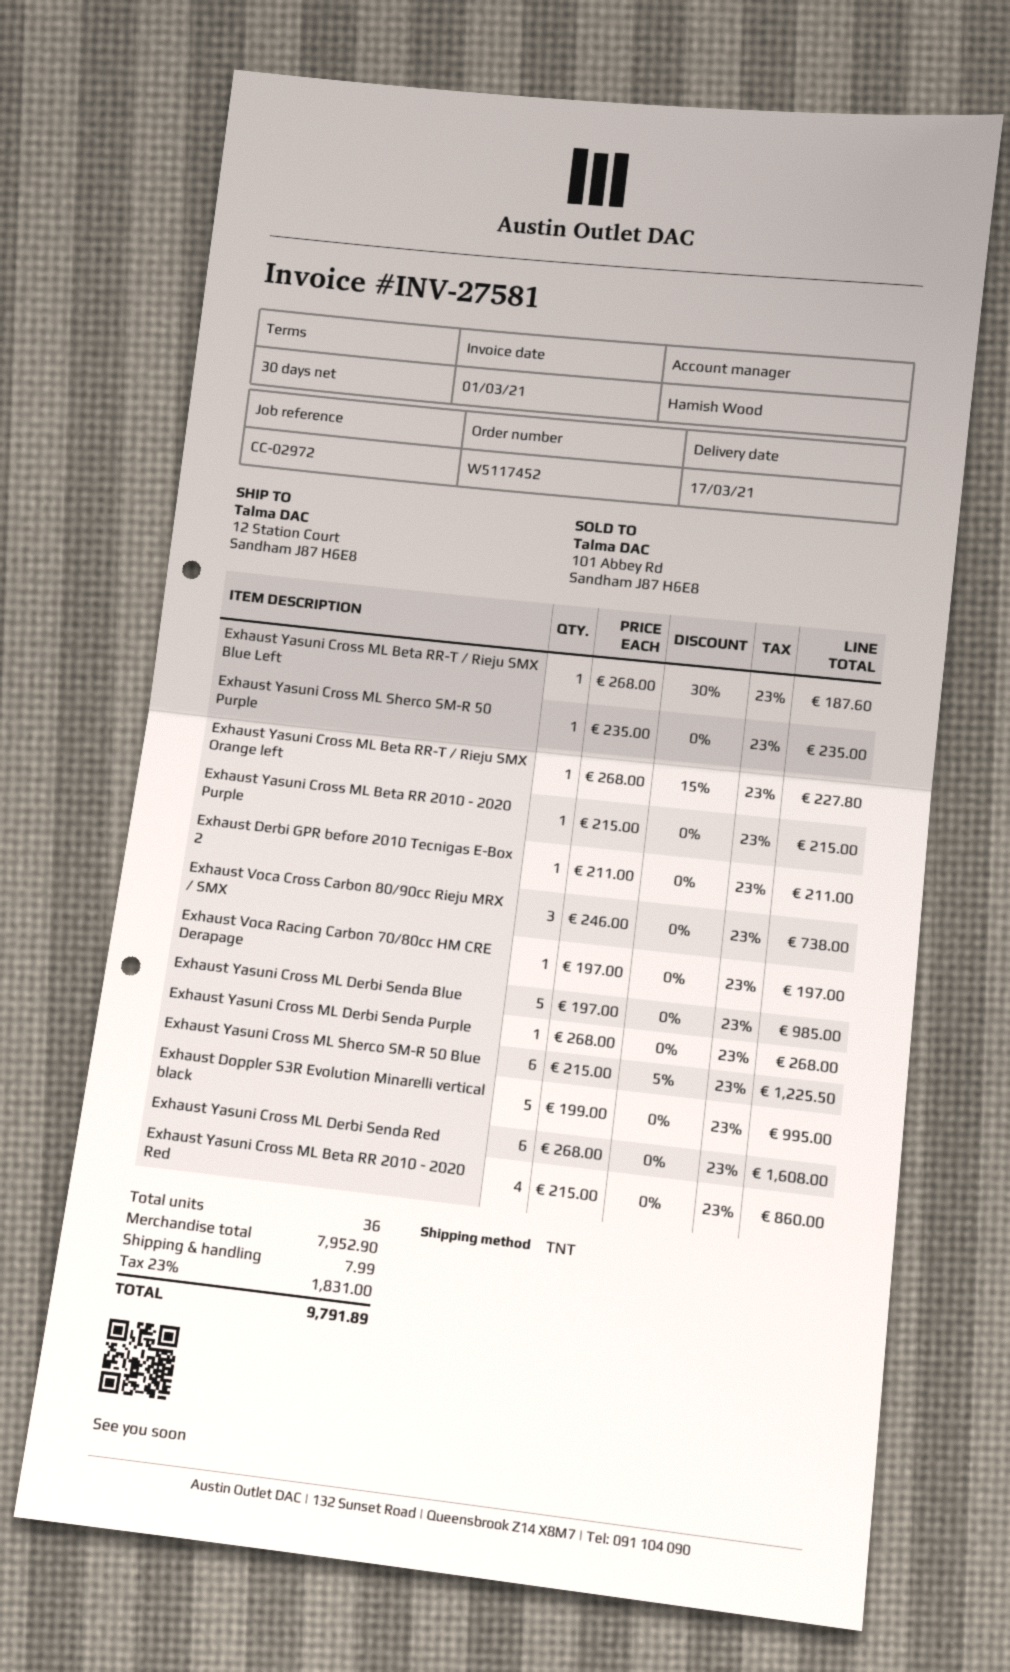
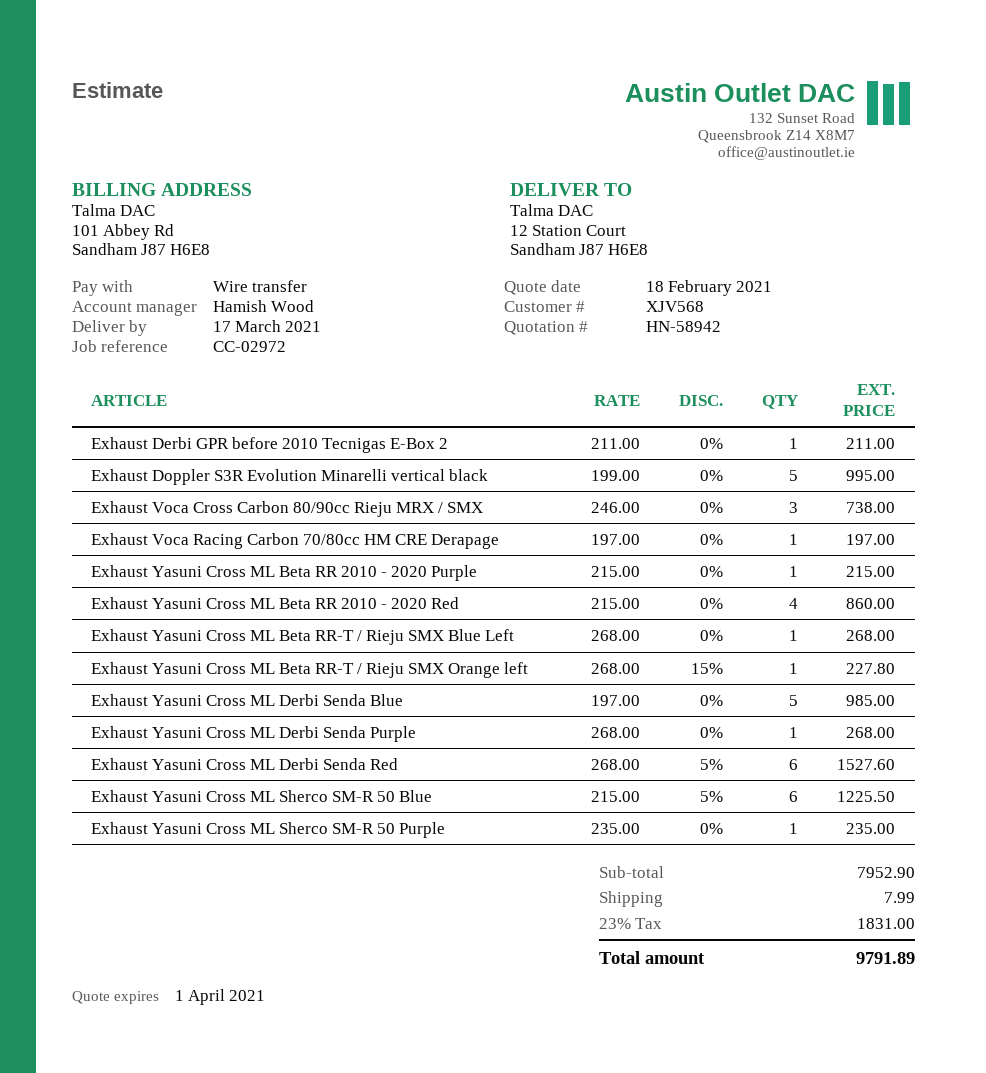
Exhaust Yasuni Cross ML Beta RR-T / Rieju SMX Blue Left: 1 x 268.00 - 30% = 187.60 -> 1 x 268.00 = 268.00
Exhaust Yasuni Cross ML Derbi Senda Red: 6 x 268.00 = 1608.00 -> 6 x 268.00 - 5% = 1527.60

